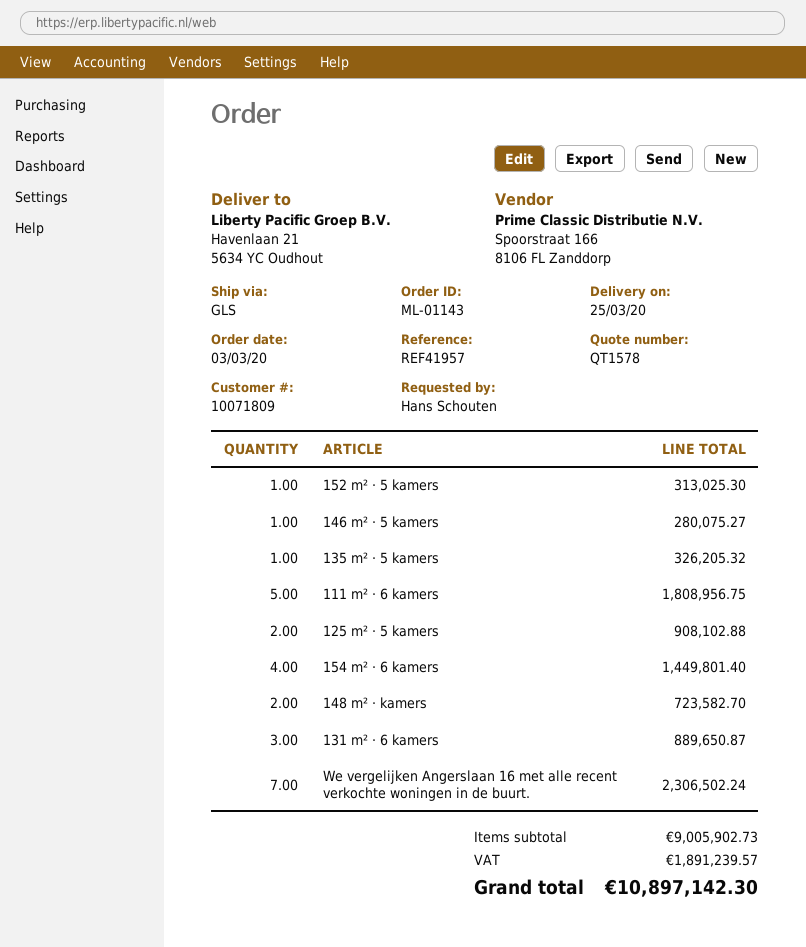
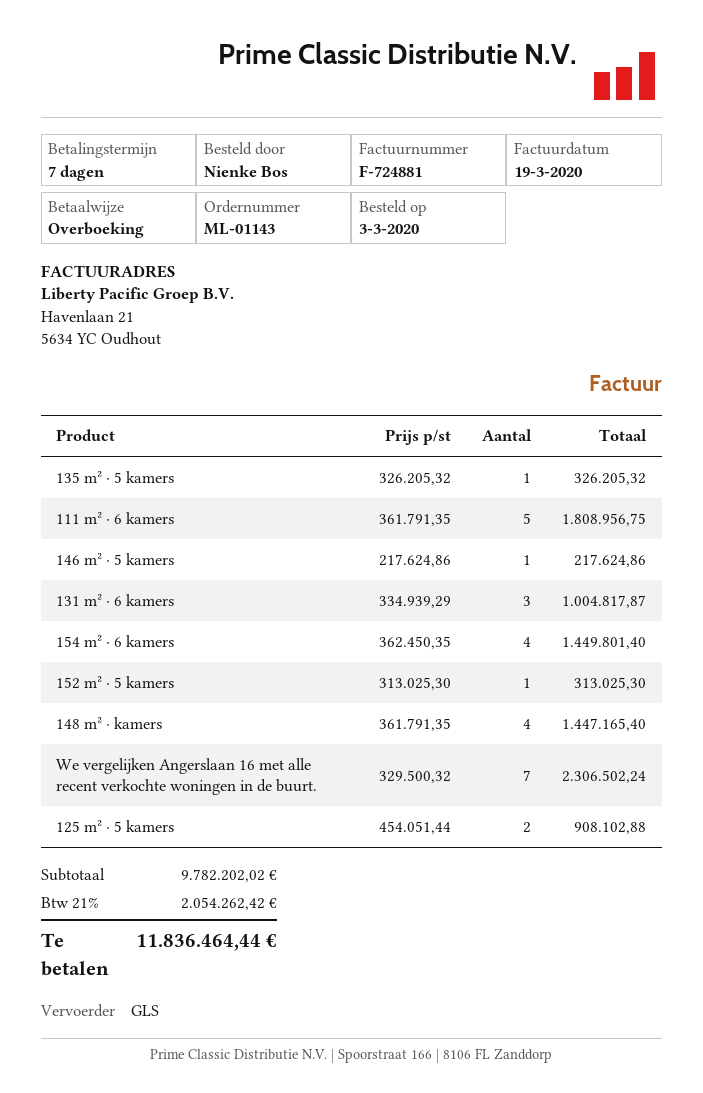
ordered by: Hans Schouten -> Nienke Bos
146 m² · 5 kamers: 1 for 280075.27 -> 1 for 217624.86
148 m² · kamers: 2 for 723582.70 -> 4 for 1447165.40
131 m² · 6 kamers: 3 for 889650.87 -> 3 for 1004817.87
subtotal: 9005902.73 -> 9782202.02
tax: 1891239.57 -> 2054262.42
total: 10897142.30 -> 11836464.44

